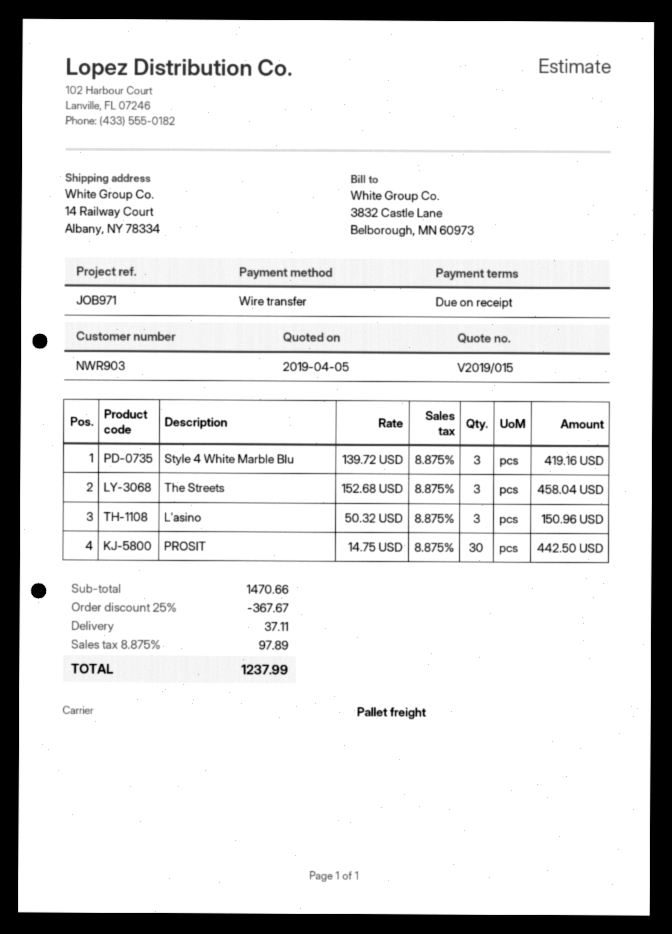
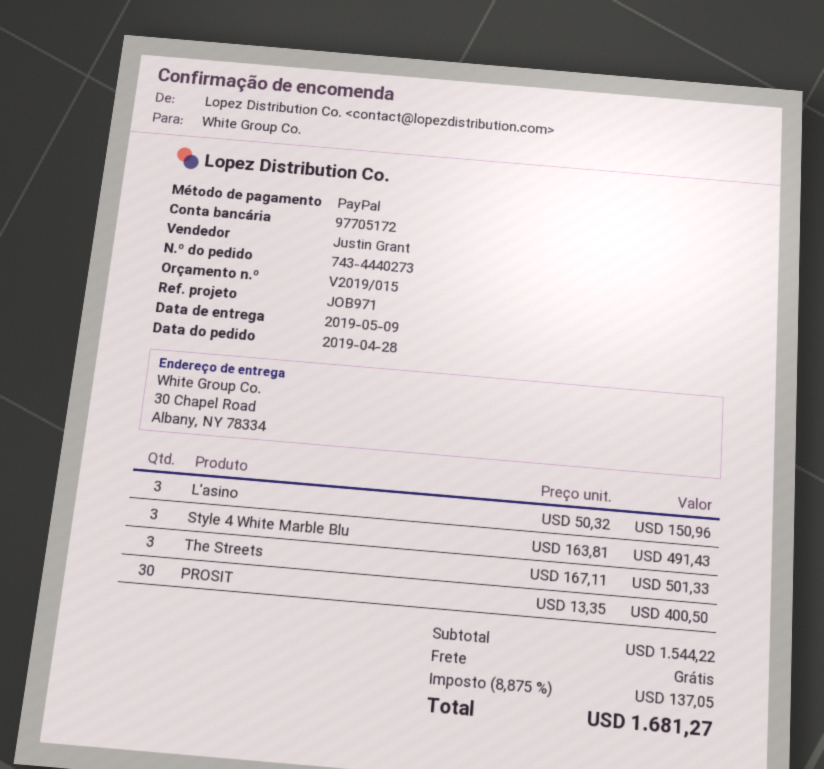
payment method: bank transfer -> PayPal
ship to: 14 Railway Court, Albany, NY 78334 -> 30 Chapel Road, Albany, NY 78334
Style 4 White Marble Blu: 3 x 139.72 = 419.16 -> 3 x 163.81 = 491.43
The Streets: 3 x 152.68 = 458.04 -> 3 x 167.11 = 501.33
PROSIT: 30 x 14.75 = 442.50 -> 30 x 13.35 = 400.50
subtotal: 1470.66 -> 1544.22
discount: 25% = 367.67 -> none
shipping: 37.11 -> 0.00
tax: 8.875% = 97.89 -> 8.875% = 137.05
total: 1237.99 -> 1681.27

